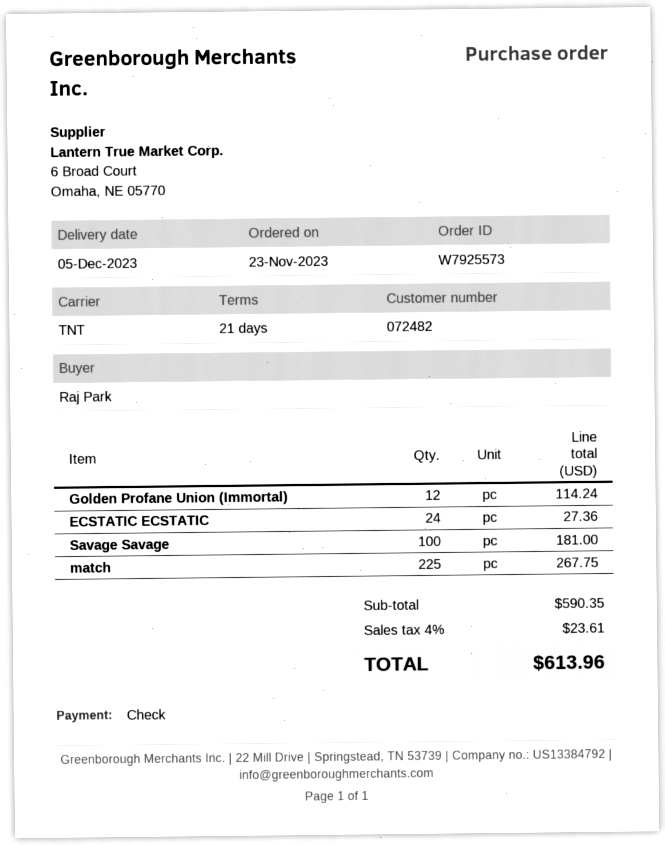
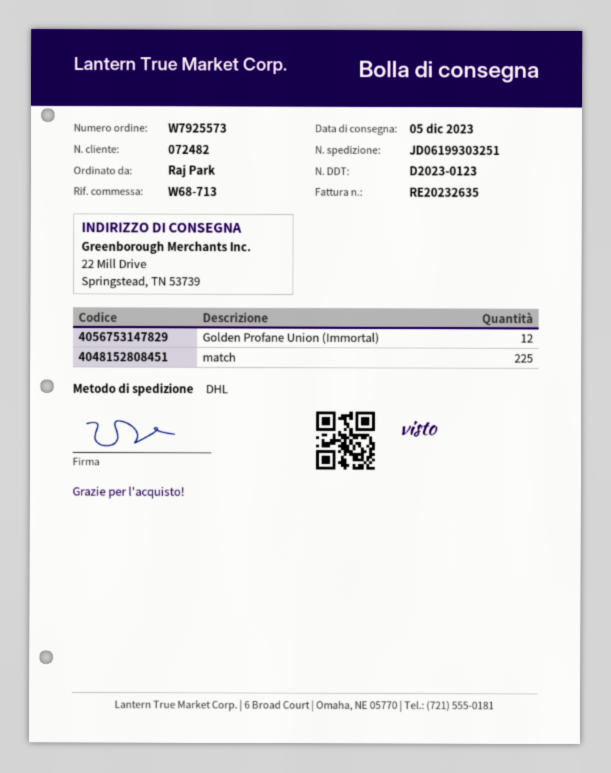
shipping method: TNT -> DHL
ECSTATIC ECSTATIC: 24 -> none
Savage Savage: 100 -> none

